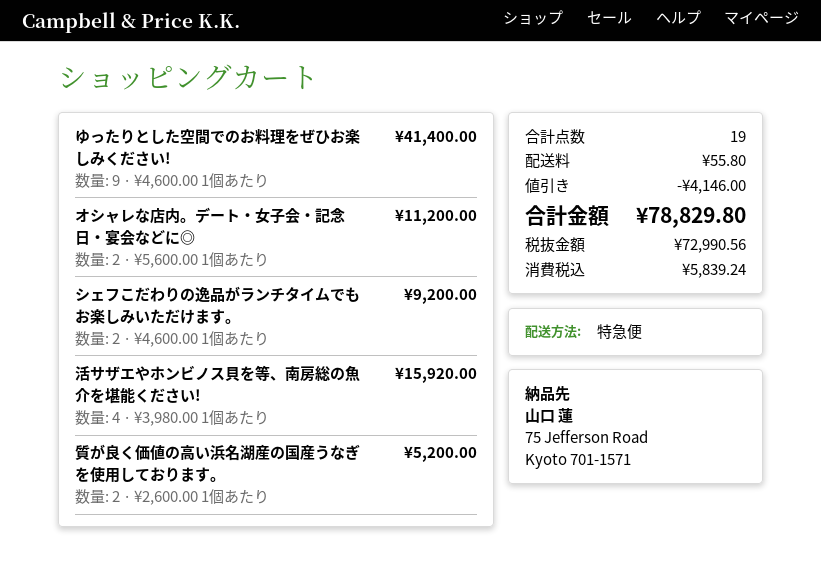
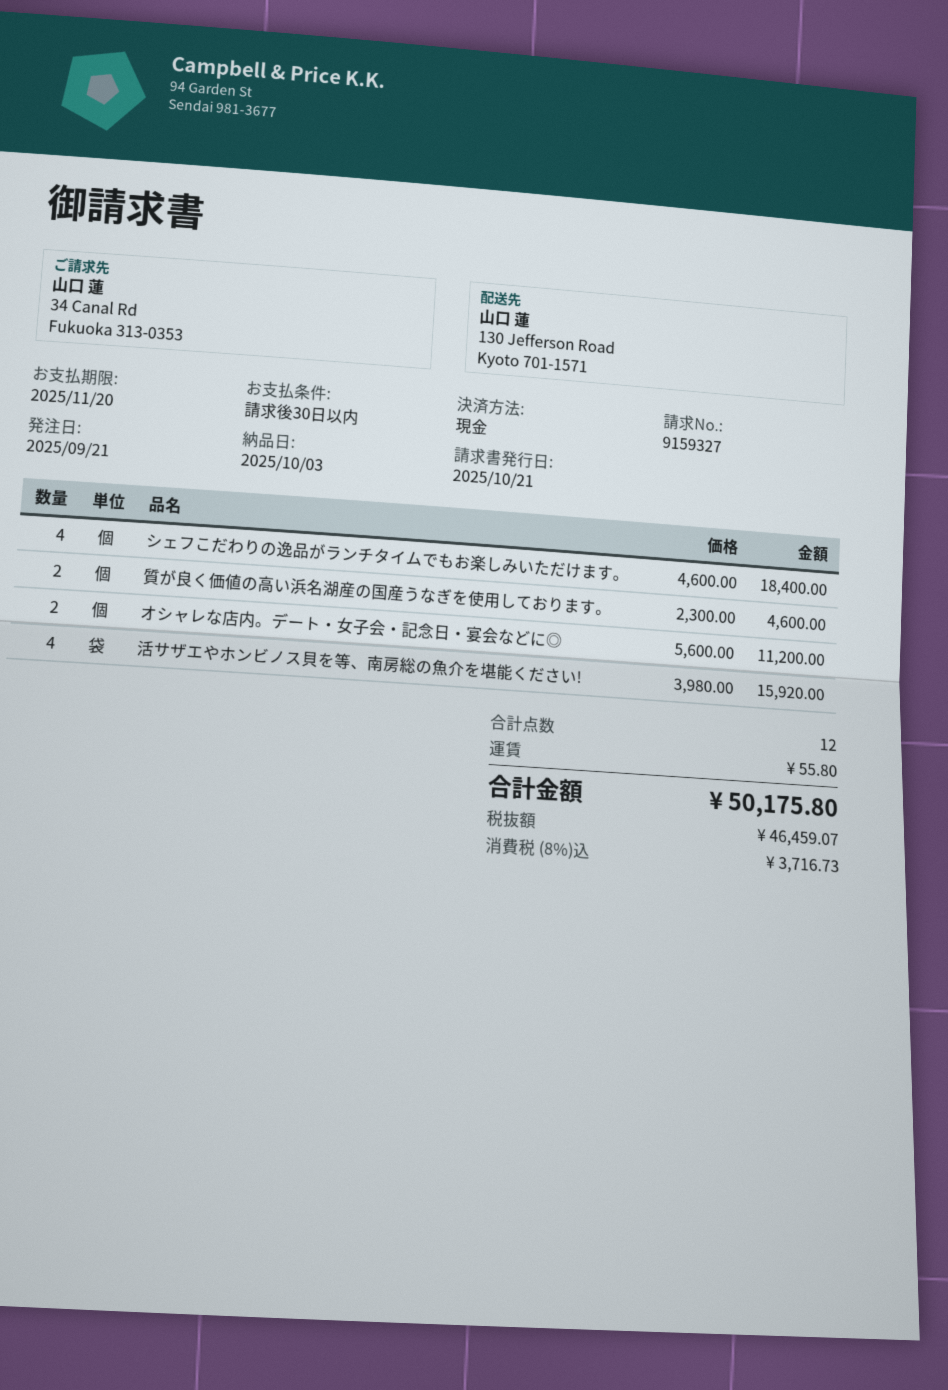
ship to: 75 Jefferson Road, Kyoto 701-1571 -> 130 Jefferson Road, Kyoto 701-1571
ゆったりとした空間でのお料理をぜひお楽しみください!: 9 x 4600.00 = 41400.00 -> none
シェフこだわりの逸品がランチタイムでもお楽しみいただけます。: 2 x 4600.00 = 9200.00 -> 4 x 4600.00 = 18400.00
質が良く価値の高い浜名湖産の国産うなぎを使用しております。: 2 x 2600.00 = 5200.00 -> 2 x 2300.00 = 4600.00
total quantity: 19 -> 12
discount: 4146.00 -> none
net: 72990.56 -> 46459.07
tax: 5839.24 -> 3716.73
total: 78829.80 -> 50175.80

